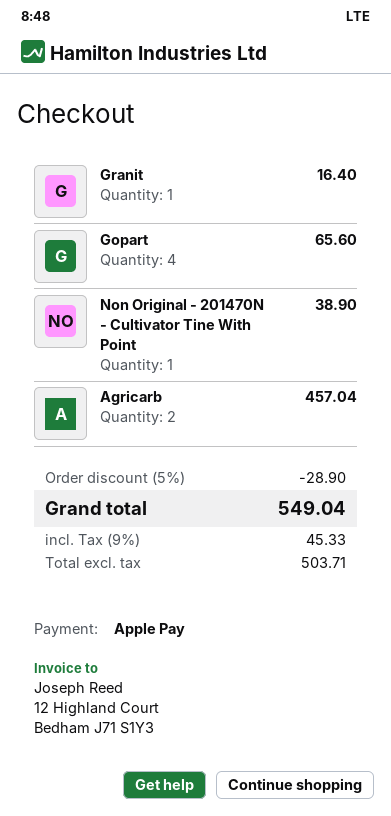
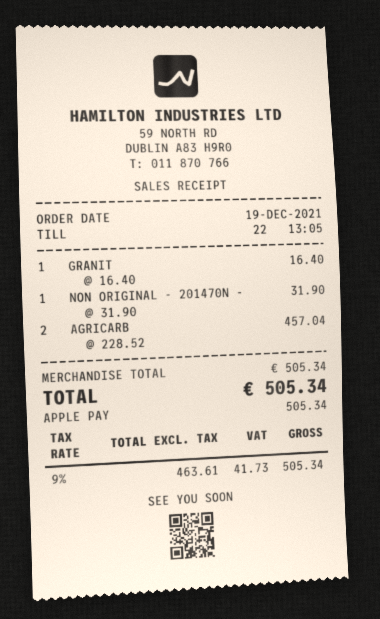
Gopart: 4 for 65.60 -> none
Non Original - 201470N - Cultivator Tine With Point: 1 for 38.90 -> 1 for 31.90
discount: 5% = 28.90 -> none
net: 503.71 -> 463.61
tax: 9% = 45.33 -> 9% = 41.73
total: 549.04 -> 505.34

